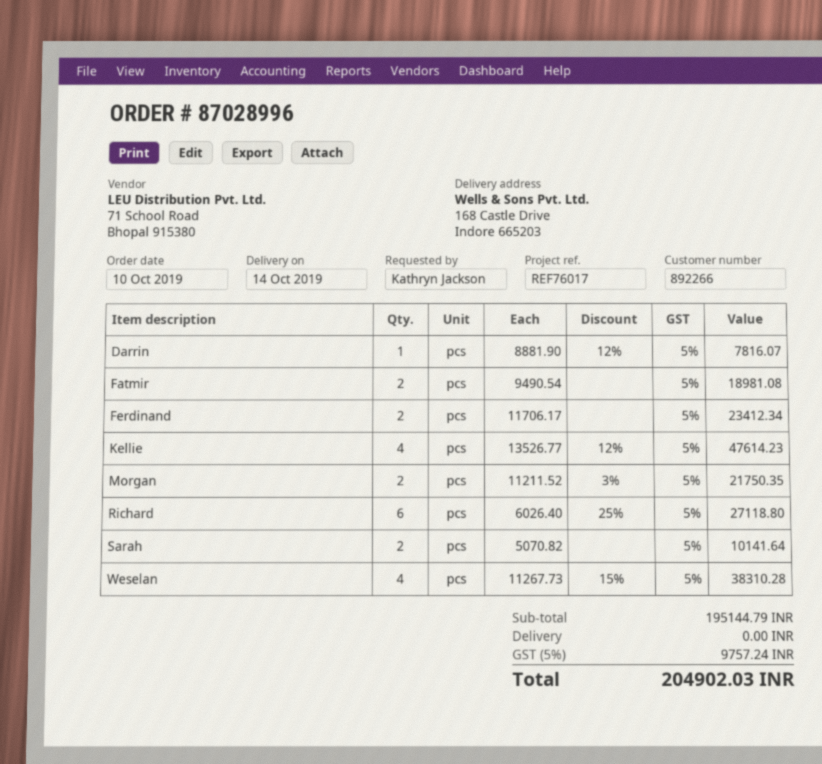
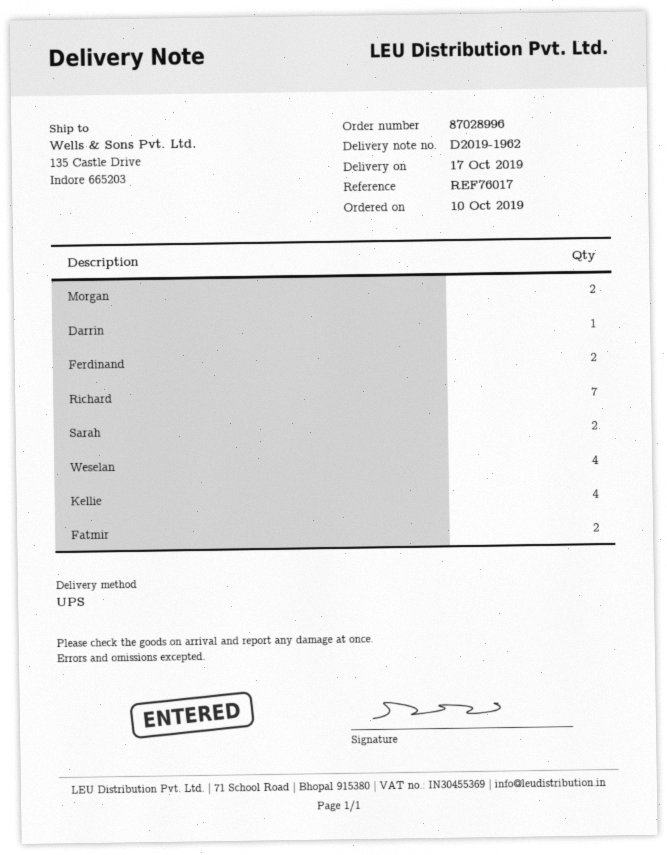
delivery date: 2019-10-14 -> 2019-10-17
ship to: 168 Castle Drive, Indore 665203 -> 135 Castle Drive, Indore 665203
Richard: 6 -> 7

